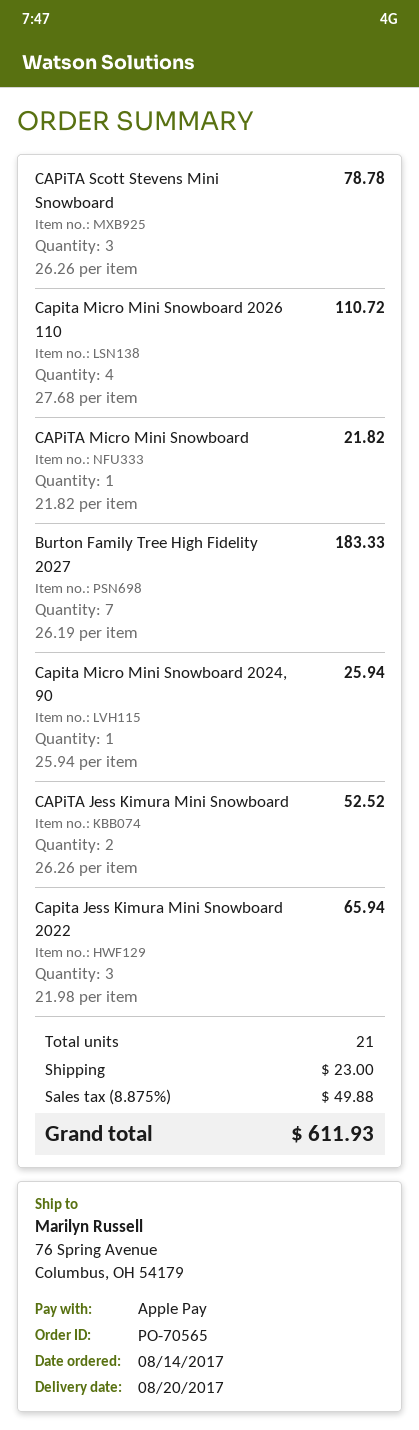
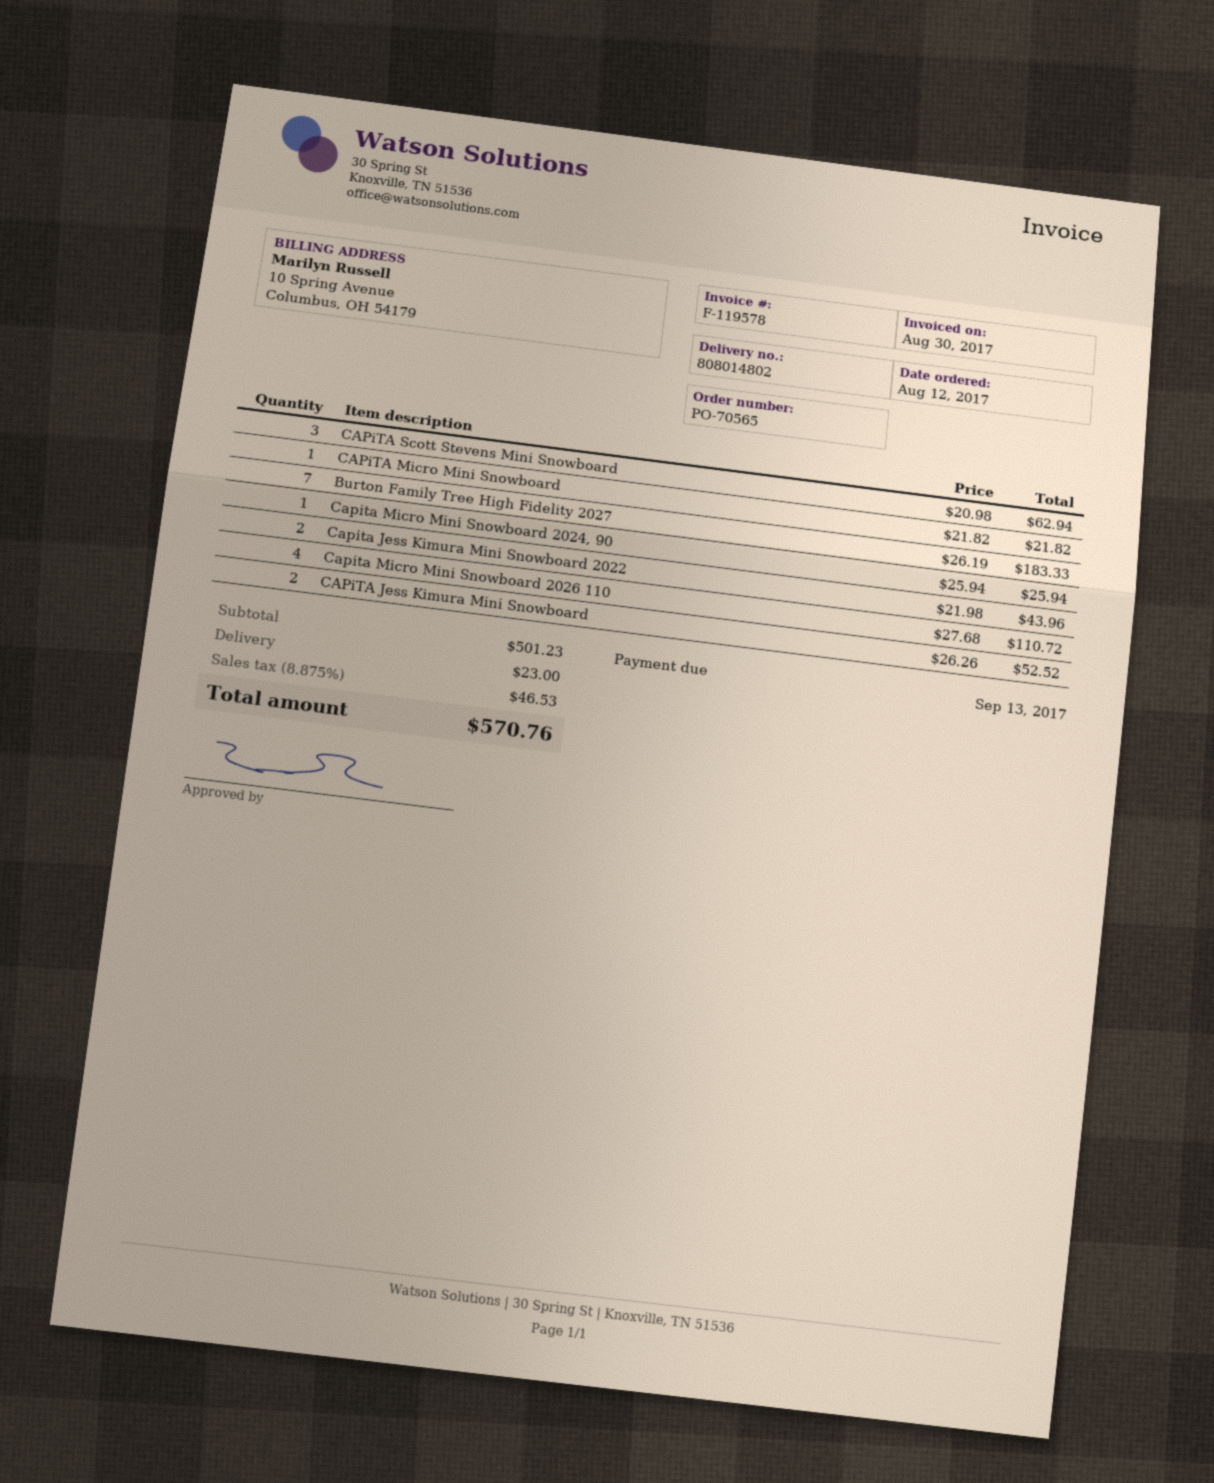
order date: 2017-08-14 -> 2017-08-12
CAPiTA Scott Stevens Mini Snowboard: 3 x 26.26 = 78.78 -> 3 x 20.98 = 62.94
Capita Jess Kimura Mini Snowboard 2022: 3 x 21.98 = 65.94 -> 2 x 21.98 = 43.96
tax: 8.875% = 49.88 -> 8.875% = 46.53
total: 611.93 -> 570.76

